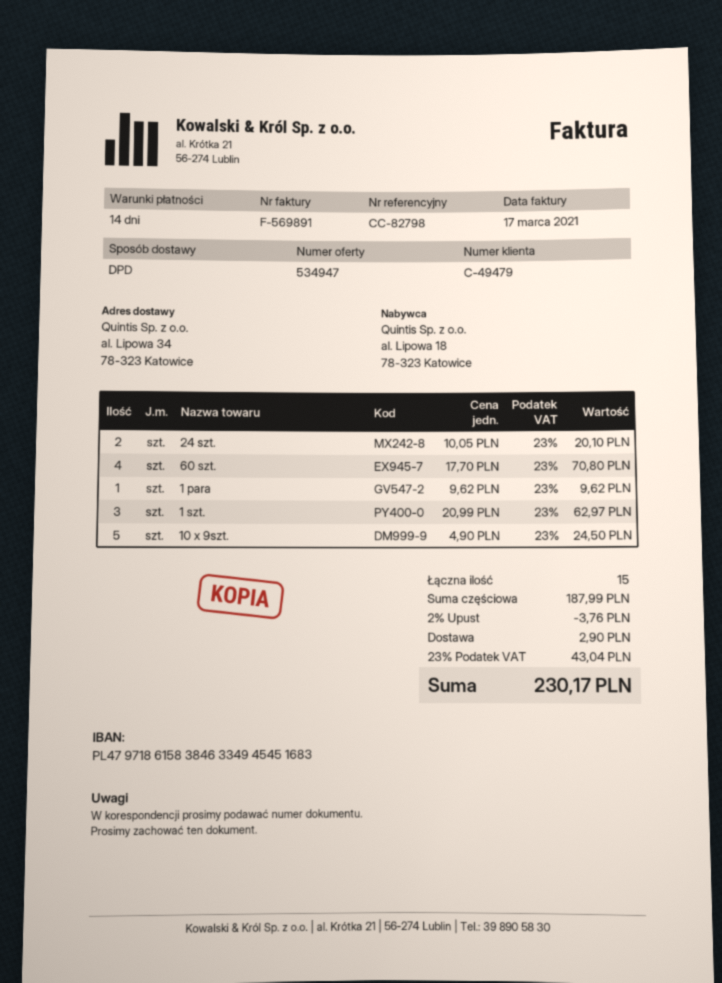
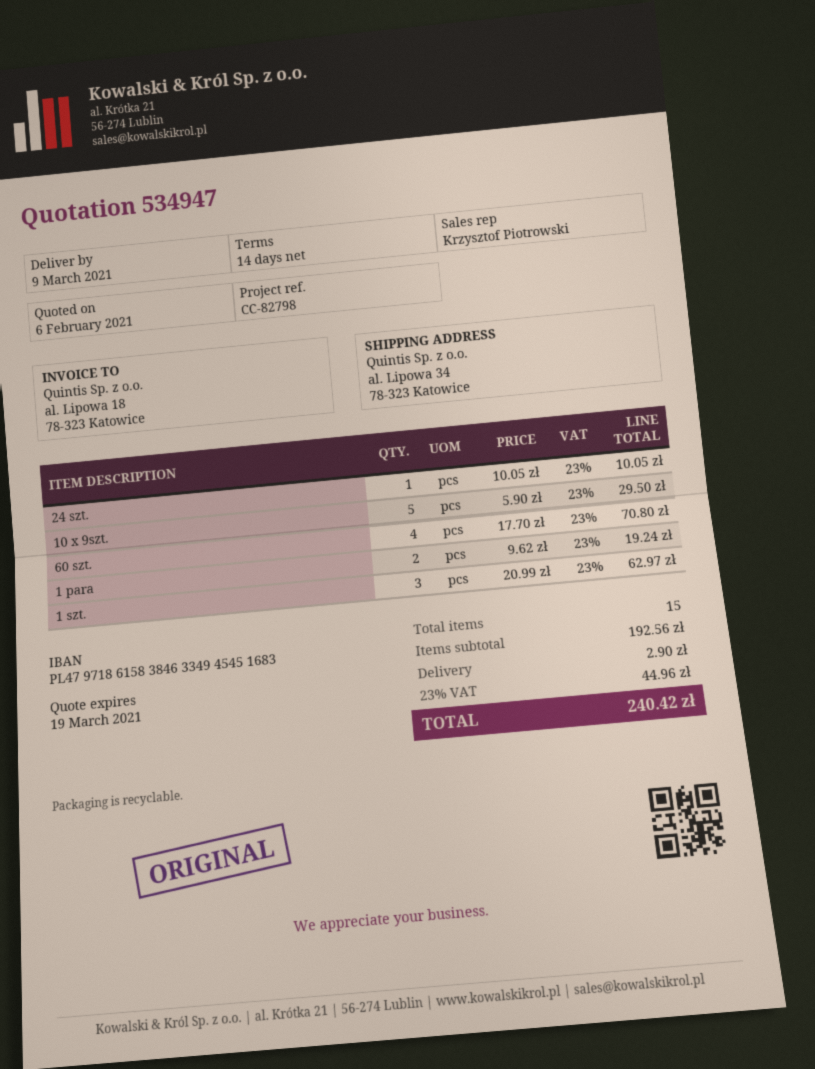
24 szt.: 2 x 10.05 = 20.10 -> 1 x 10.05 = 10.05
1 para: 1 x 9.62 = 9.62 -> 2 x 9.62 = 19.24
10 x 9szt.: 5 x 4.90 = 24.50 -> 5 x 5.90 = 29.50
subtotal: 187.99 -> 192.56
discount: 2% = 3.76 -> none
tax: 23% = 43.04 -> 23% = 44.96
total: 230.17 -> 240.42

